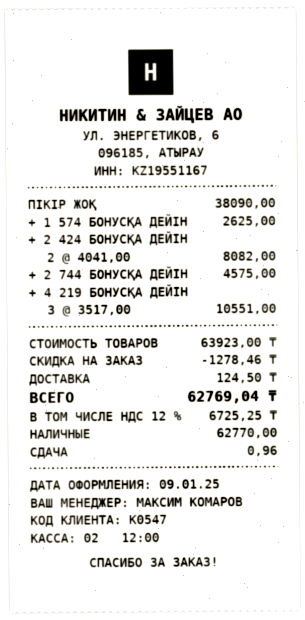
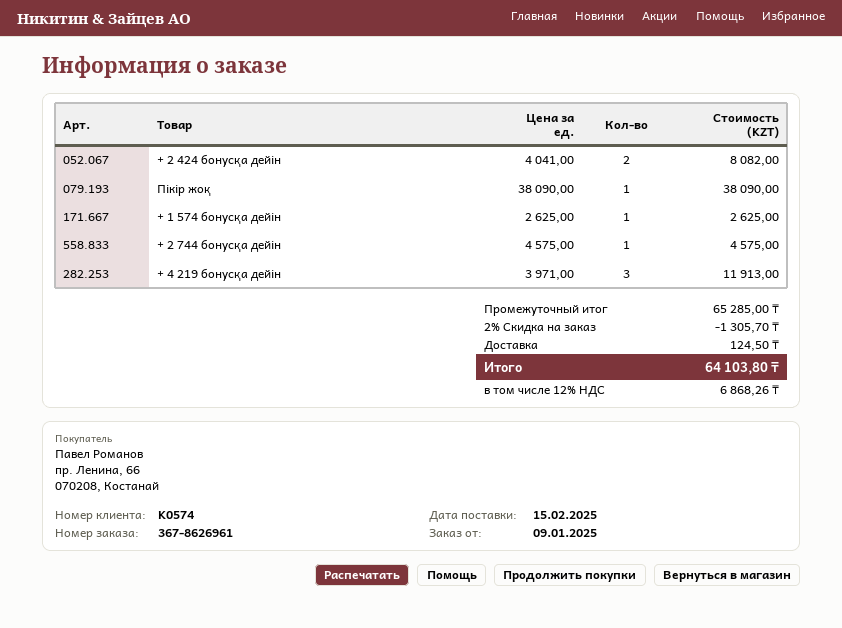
customer number: K0547 -> K0574
+ 4 219 БОНУСҚА ДЕЙІН: 3 x 3517.00 = 10551.00 -> 3 x 3971.00 = 11913.00
subtotal: 63923.00 -> 65285.00
discount: 1278.46 -> 1305.70
tax: 12% = 6725.25 -> 12% = 6868.26
total: 62769.04 -> 64103.80

